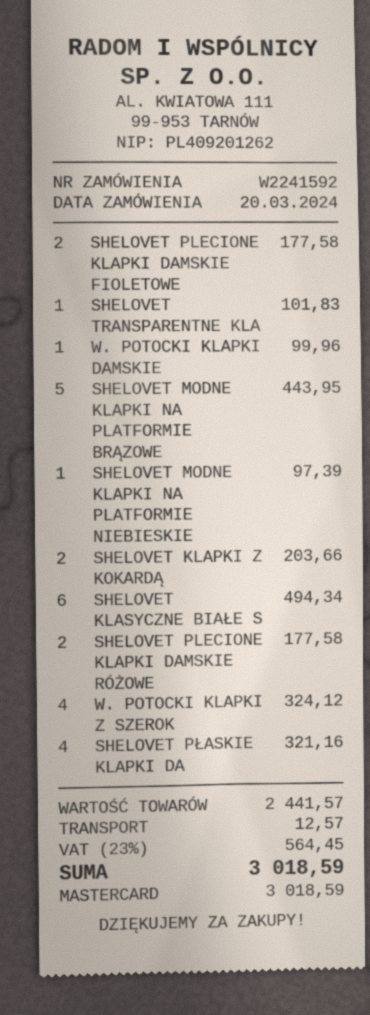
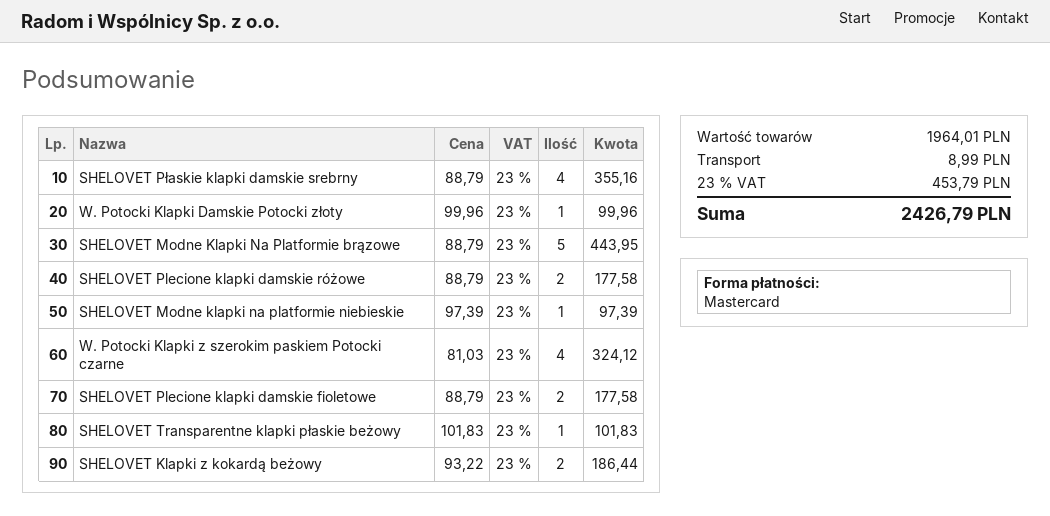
SHELOVET KLAPKI Z KOKARDĄ: 2 for 203.66 -> 2 for 186.44
SHELOVET KLASYCZNE BIAŁE S: 6 for 494.34 -> none
SHELOVET PŁASKIE KLAPKI DA: 4 for 321.16 -> 4 for 355.16
subtotal: 2441.57 -> 1964.01
shipping: 12.57 -> 8.99
tax: 23% = 564.45 -> 23% = 453.79
total: 3018.59 -> 2426.79

